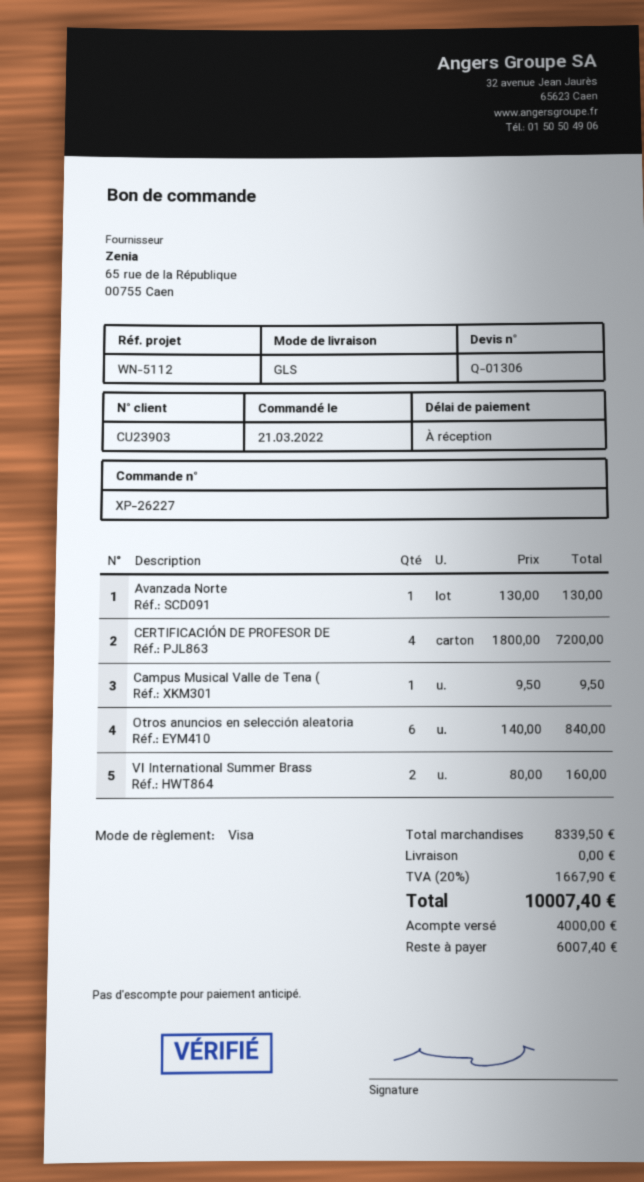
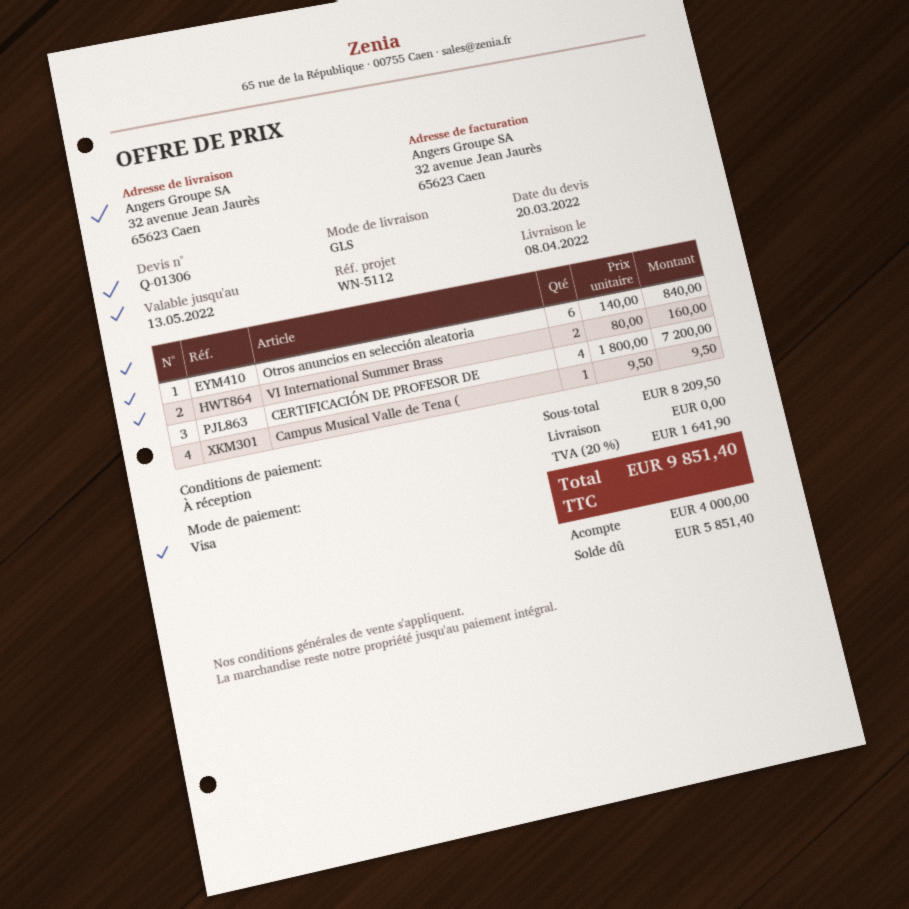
Avanzada Norte: 1 x 130.00 = 130.00 -> none
subtotal: 8339.50 -> 8209.50
tax: 20% = 1667.90 -> 20% = 1641.90
total: 10007.40 -> 9851.40
balance: 6007.40 -> 5851.40

